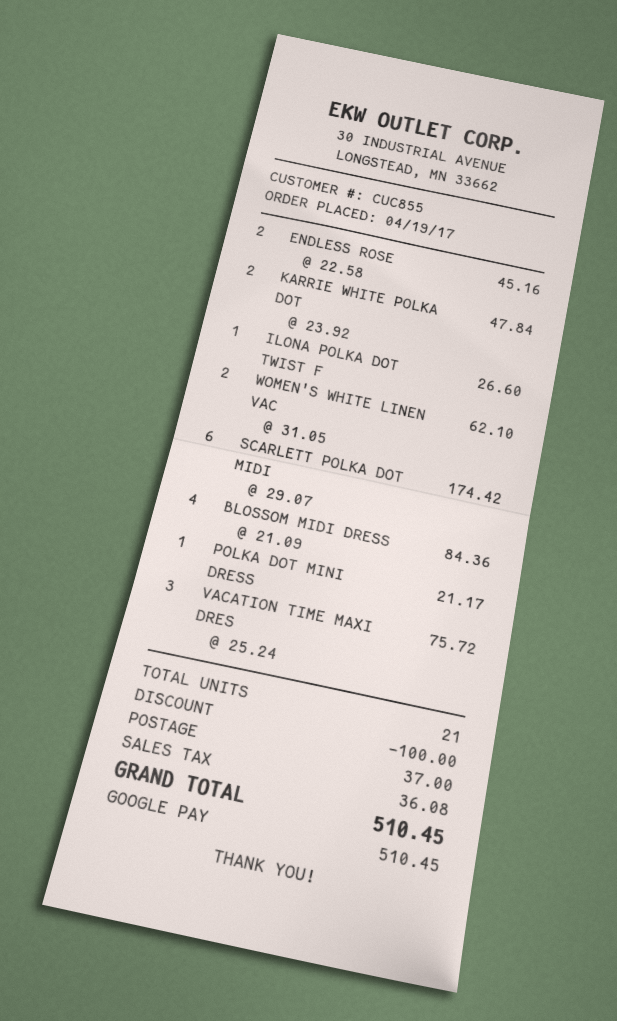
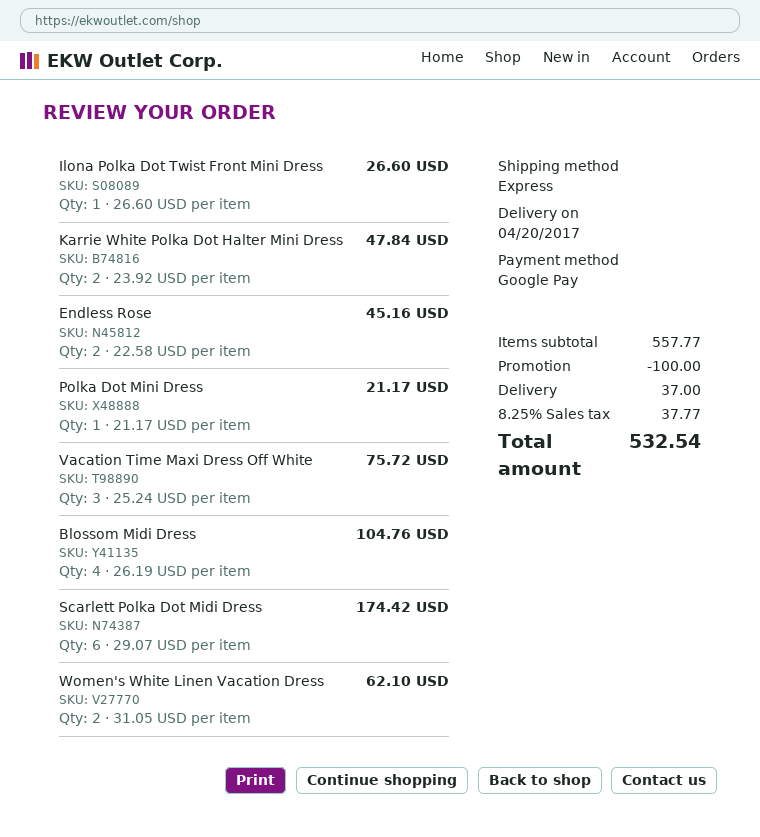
BLOSSOM MIDI DRESS: 4 x 21.09 = 84.36 -> 4 x 26.19 = 104.76
tax: 36.08 -> 37.77
total: 510.45 -> 532.54

